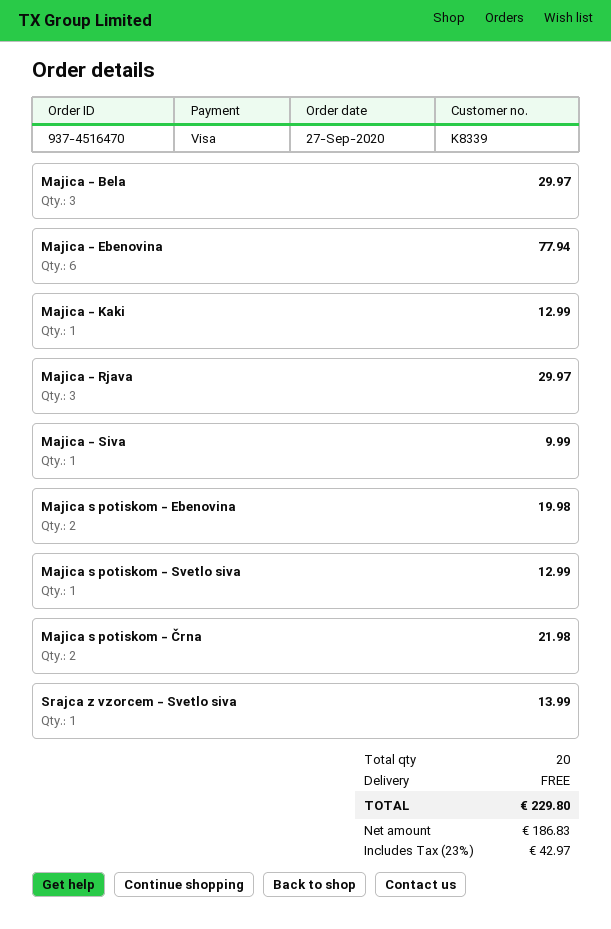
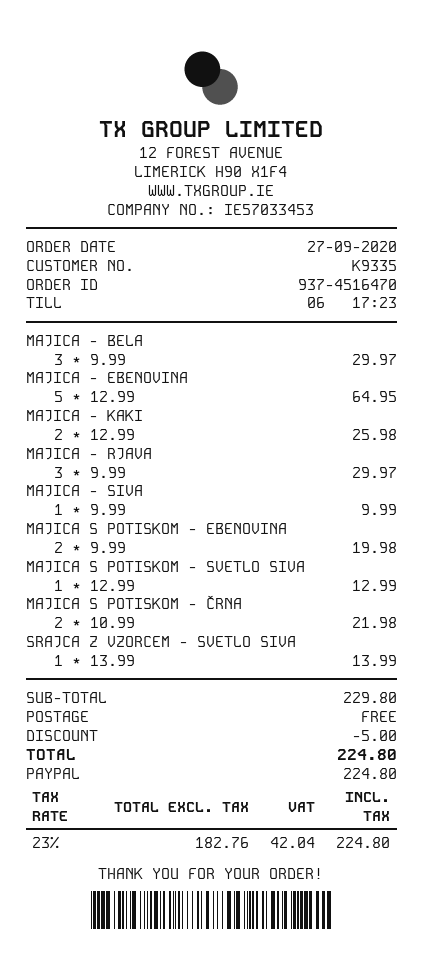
customer number: K8339 -> K9335
payment method: Visa -> PayPal
Majica - Ebenovina: 6 for 77.94 -> 5 for 64.95
Majica - Kaki: 1 for 12.99 -> 2 for 25.98
discount: none -> 5.00
net: 186.83 -> 182.76
tax: 23% = 42.97 -> 23% = 42.04
total: 229.80 -> 224.80

